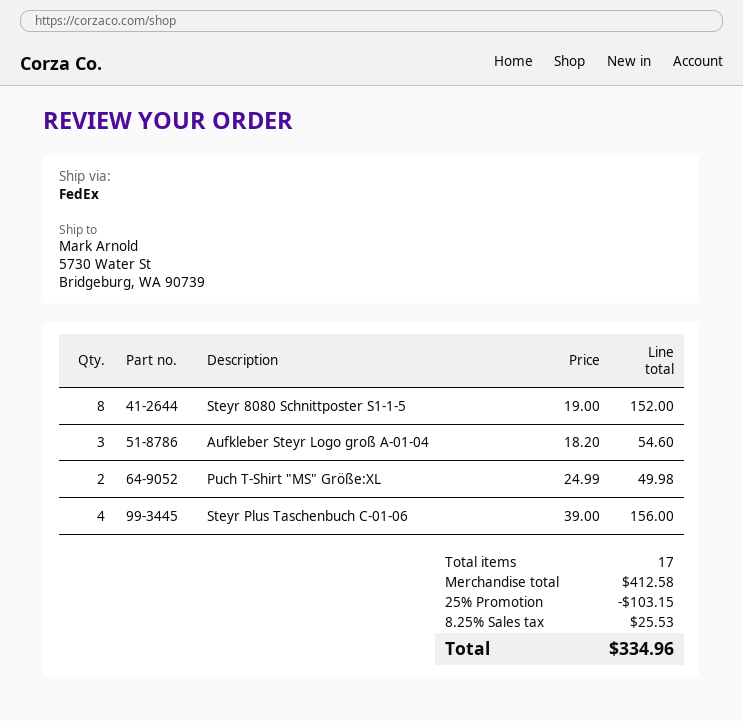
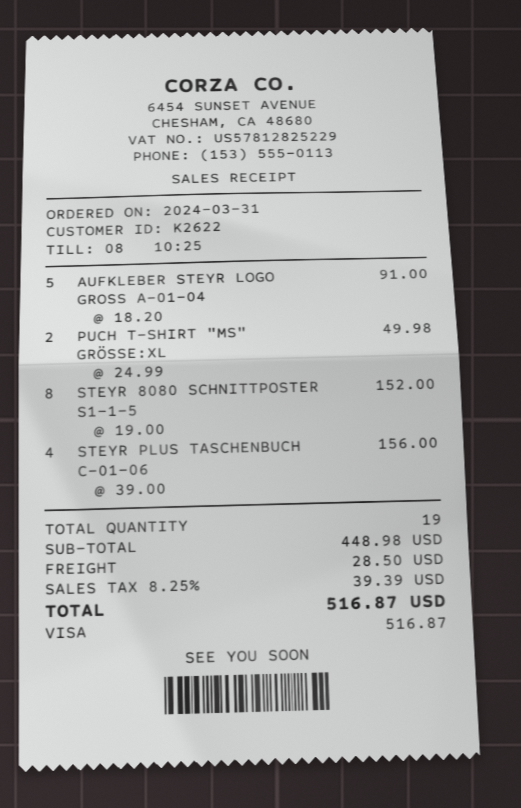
Aufkleber Steyr Logo groß A-01-04: 3 x 18.20 = 54.60 -> 5 x 18.20 = 91.00
total quantity: 17 -> 19
subtotal: 412.58 -> 448.98
discount: 25% = 103.15 -> none
shipping: none -> 28.50
tax: 8.25% = 25.53 -> 8.25% = 39.39
total: 334.96 -> 516.87

